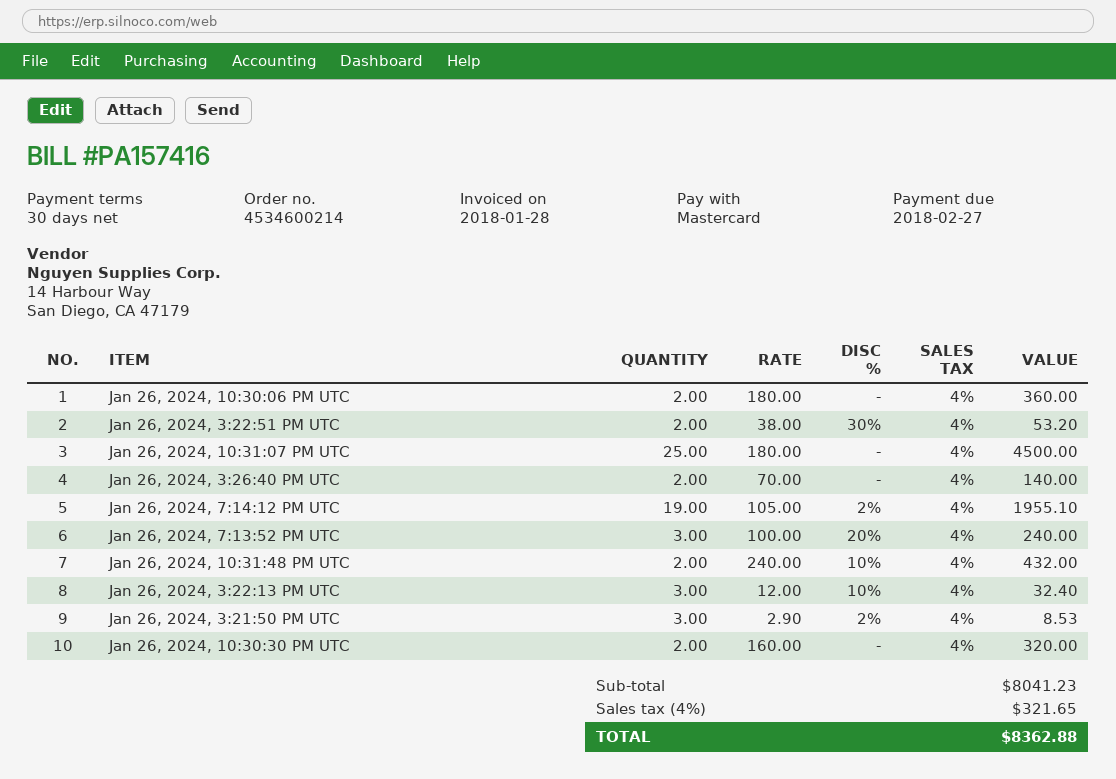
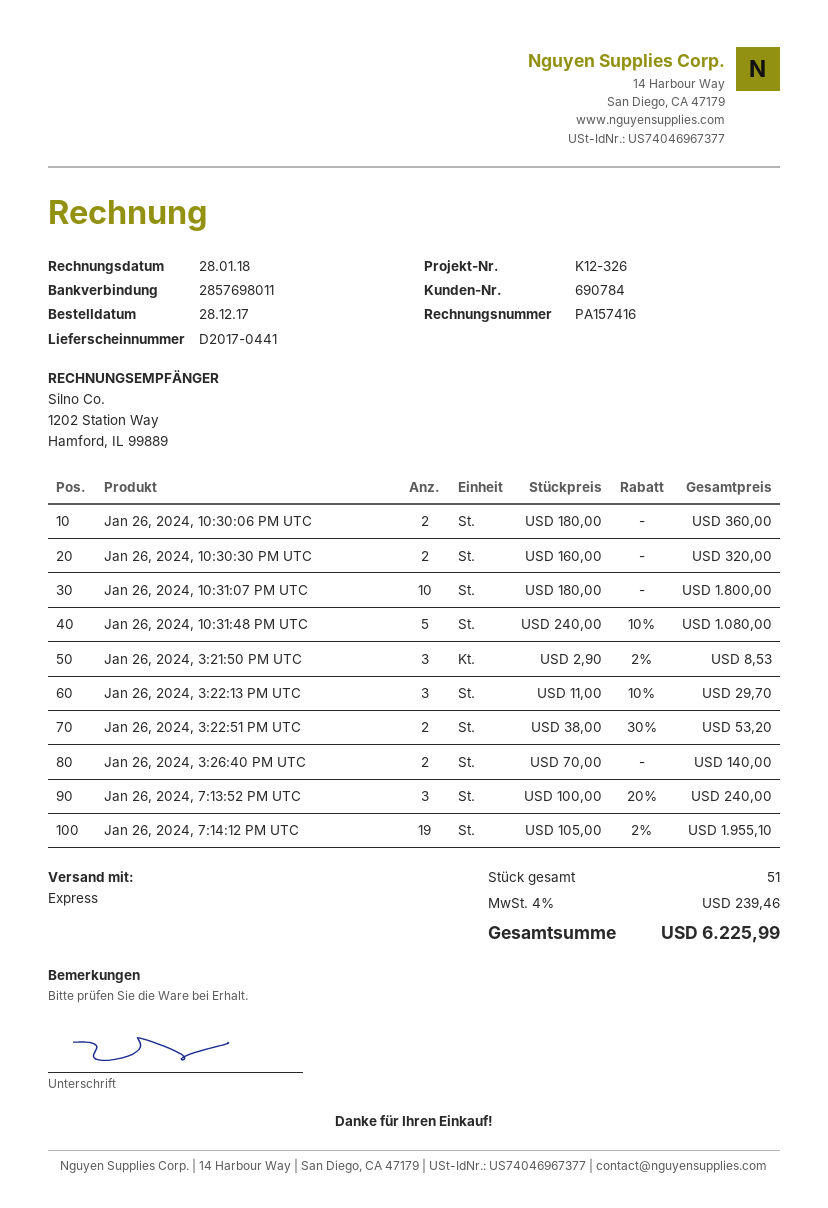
Jan 26, 2024, 10:31:07 PM UTC: 25 x 180.00 = 4500.00 -> 10 x 180.00 = 1800.00
Jan 26, 2024, 10:31:48 PM UTC: 2 x 240.00 - 10% = 432.00 -> 5 x 240.00 - 10% = 1080.00
Jan 26, 2024, 3:22:13 PM UTC: 3 x 12.00 - 10% = 32.40 -> 3 x 11.00 - 10% = 29.70
tax: 4% = 321.65 -> 4% = 239.46
total: 8362.88 -> 6225.99

